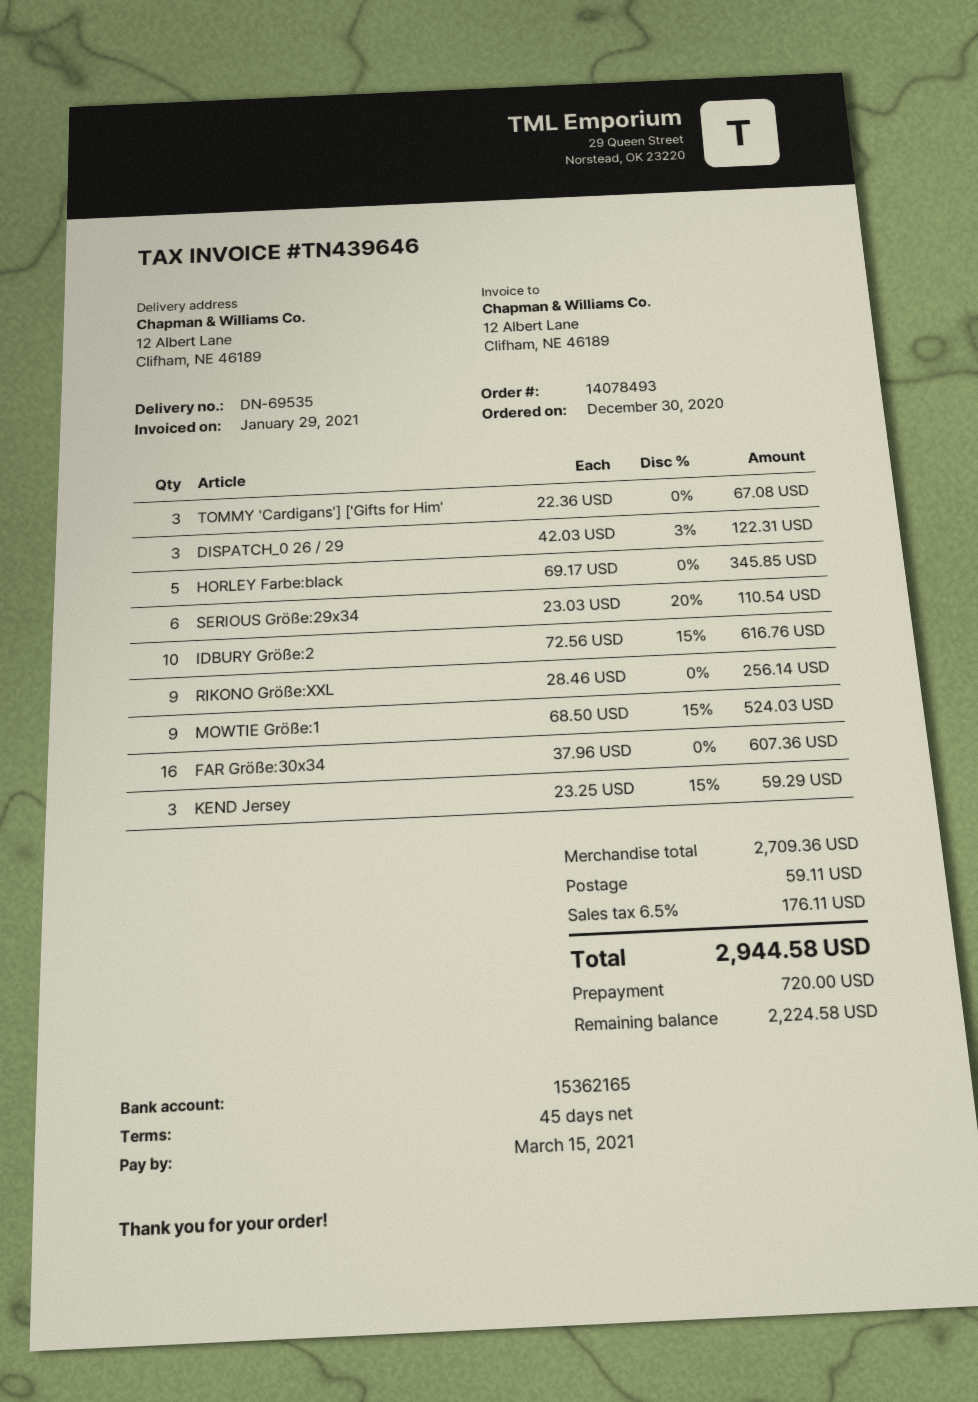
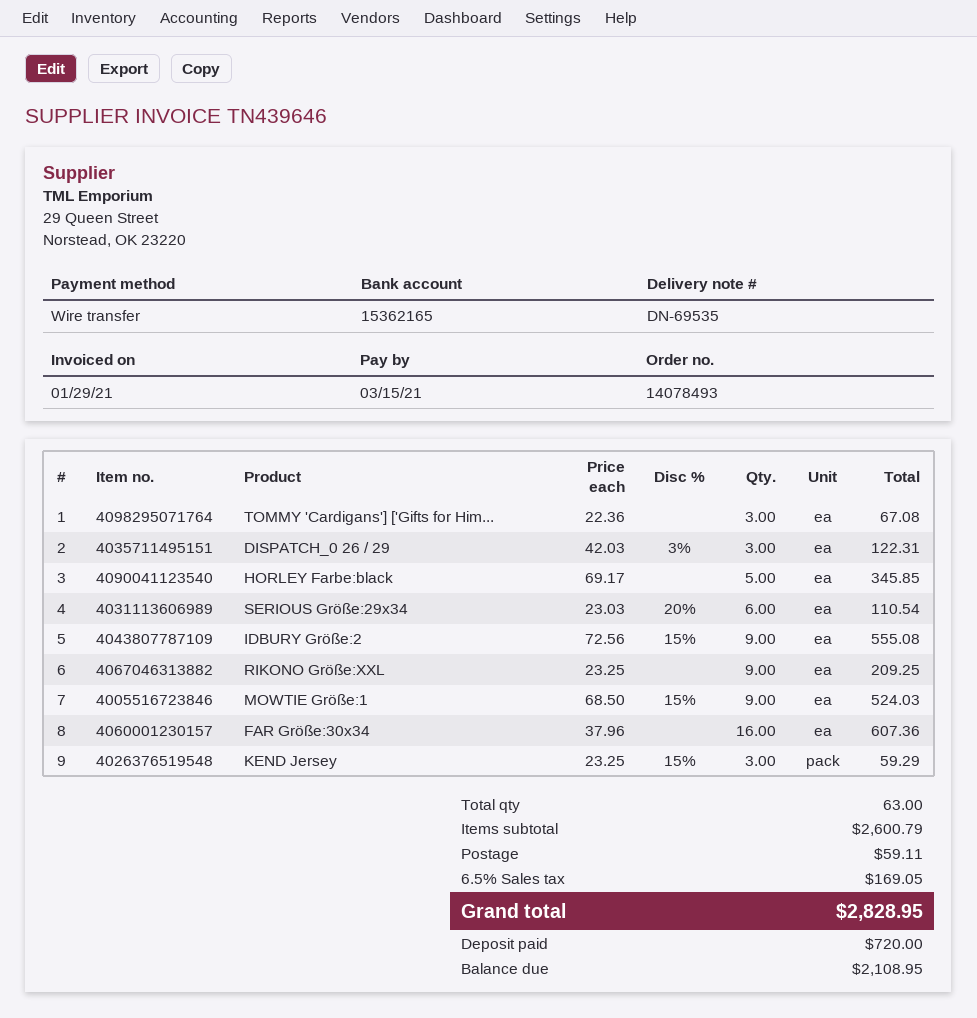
IDBURY Größe:2: 10 x 72.56 - 15% = 616.76 -> 9 x 72.56 - 15% = 555.08
RIKONO Größe:XXL: 9 x 28.46 = 256.14 -> 9 x 23.25 = 209.25
subtotal: 2709.36 -> 2600.79
tax: 6.5% = 176.11 -> 6.5% = 169.05
total: 2944.58 -> 2828.95
balance: 2224.58 -> 2108.95

